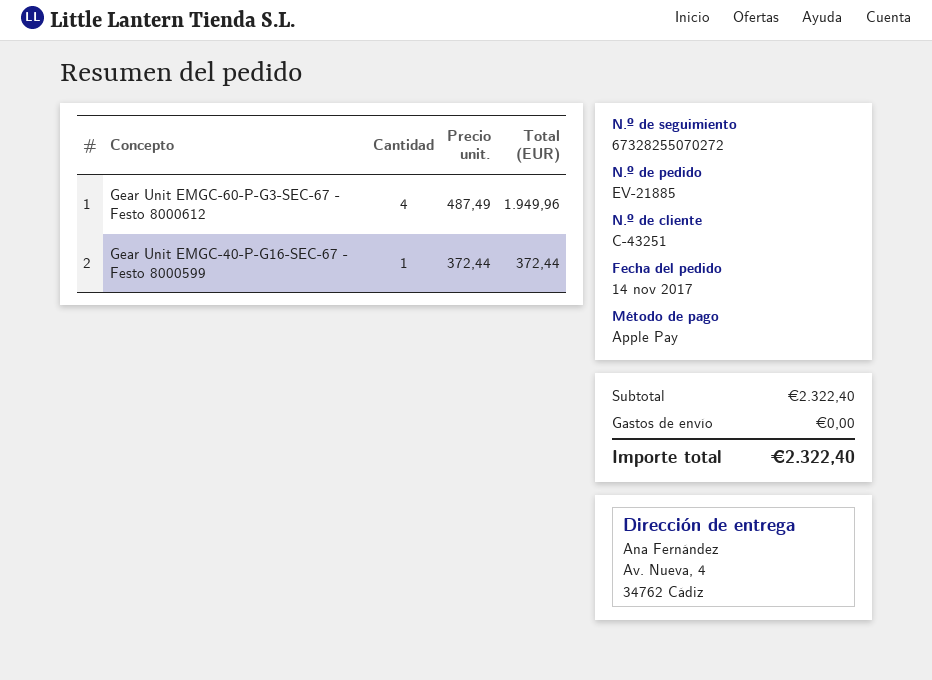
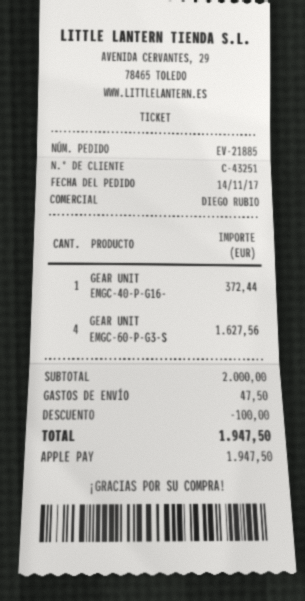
Gear Unit EMGC-60-P-G3-SEC-67 - Festo 8000612: 4 for 1949.96 -> 4 for 1627.56
subtotal: 2322.40 -> 2000.00
discount: none -> 100.00
shipping: 0.00 -> 47.50
total: 2322.40 -> 1947.50

